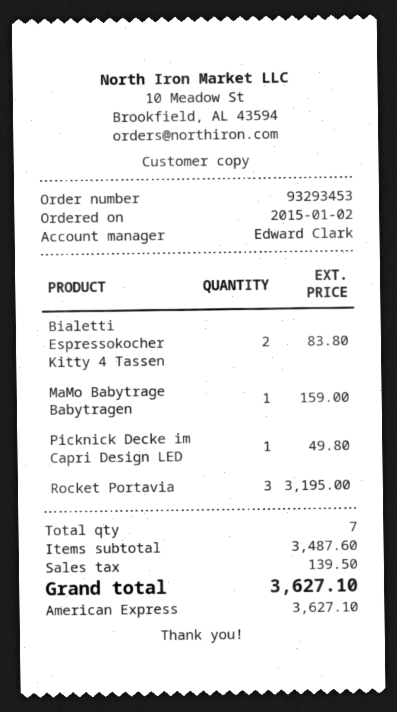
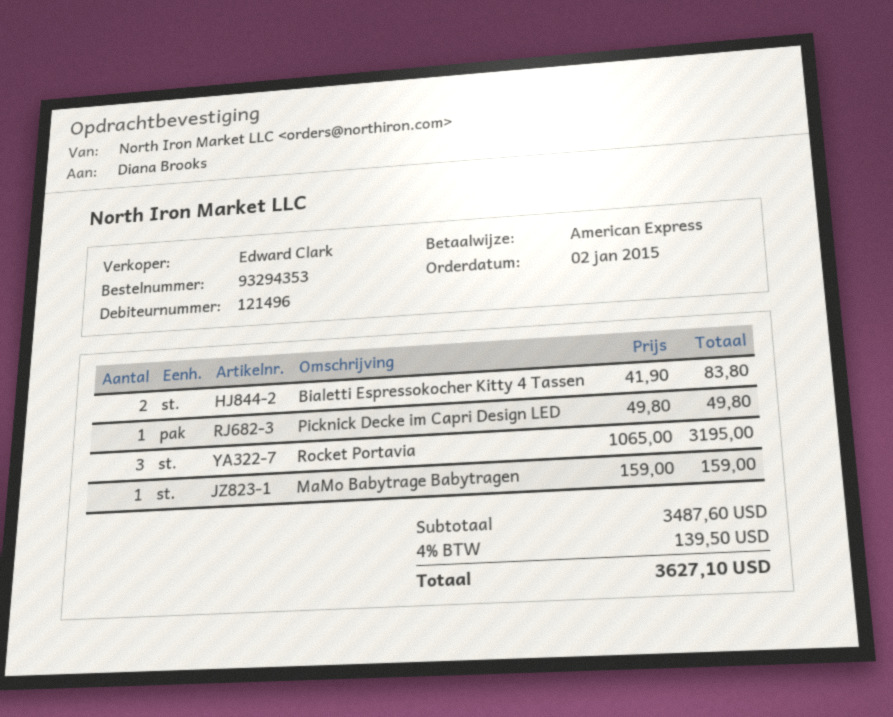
order number: 93293453 -> 93294353

